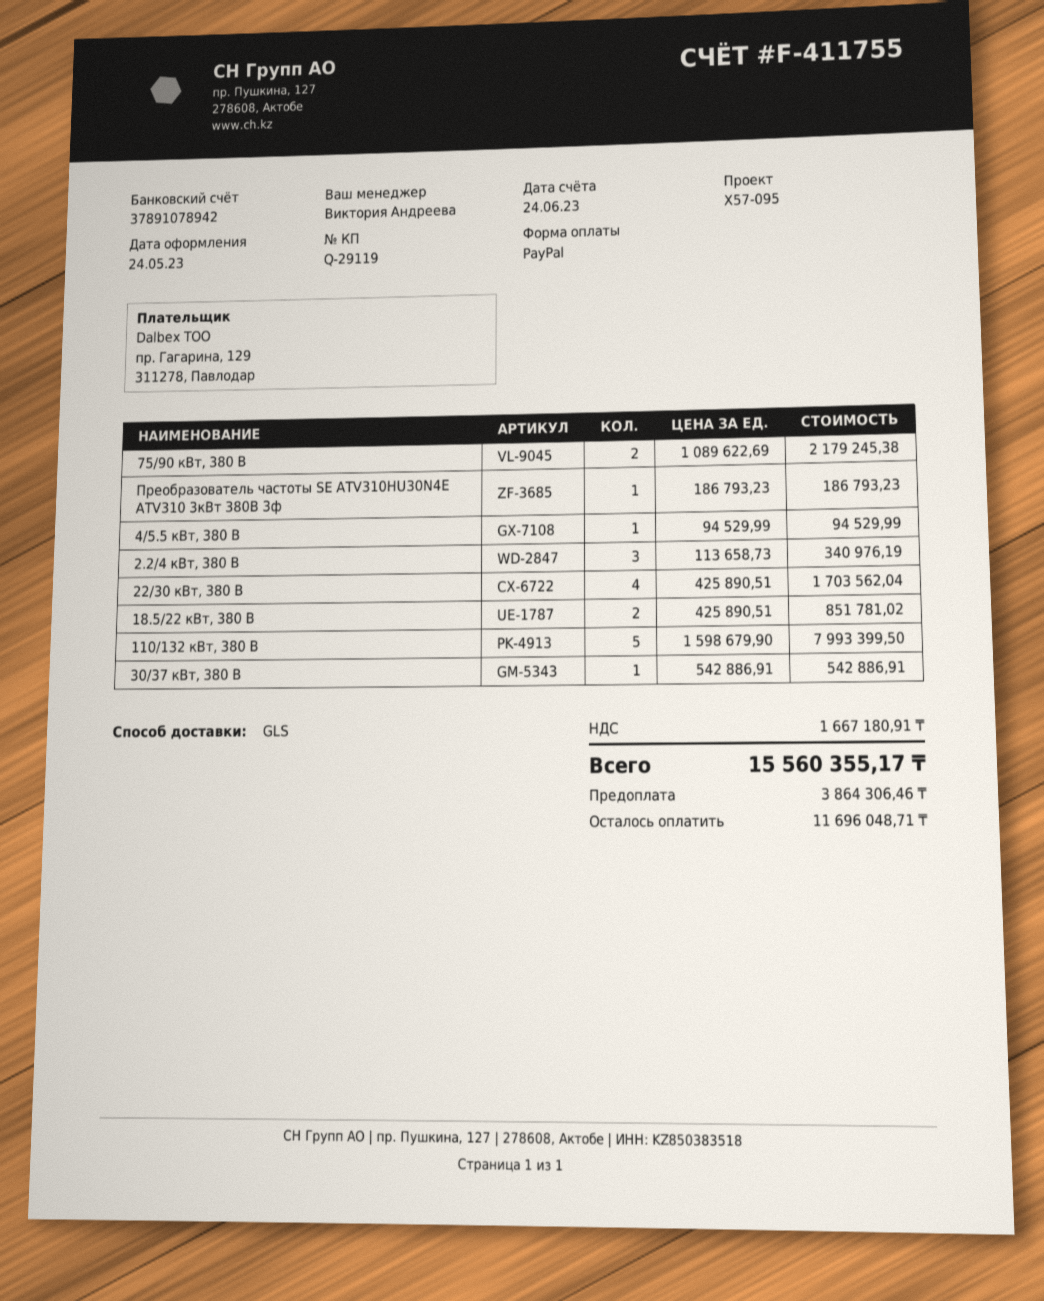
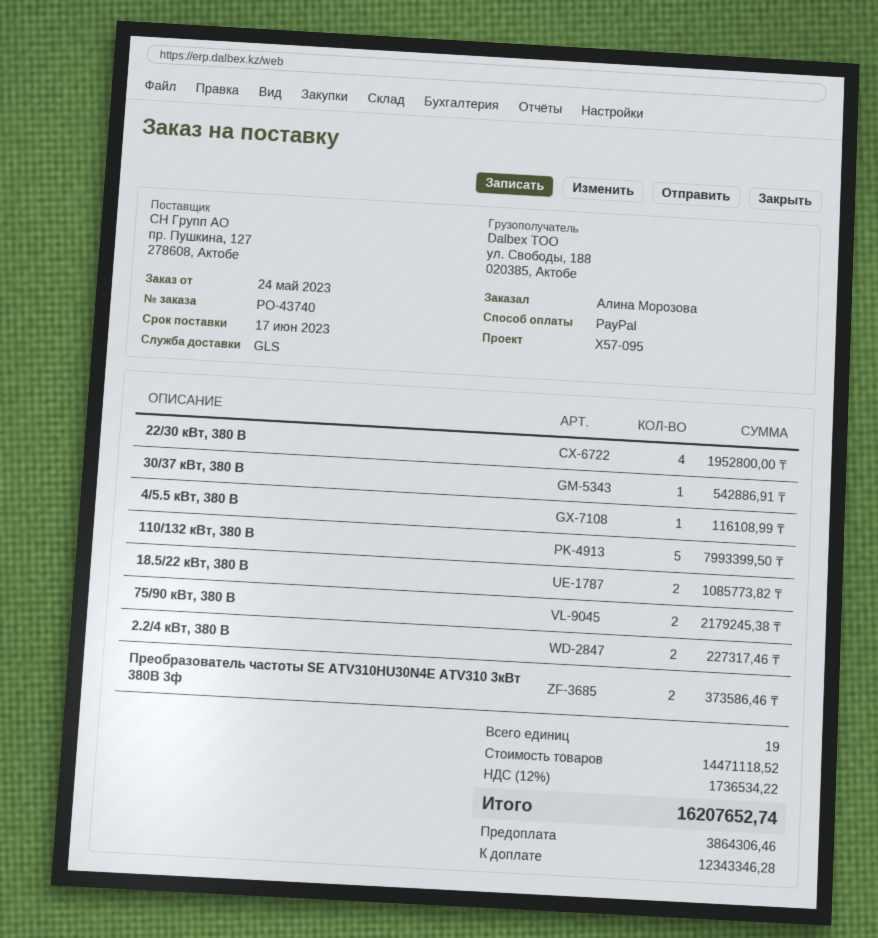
Преобразователь частоты SE ATV310HU30N4E ATV310 3кВт 380В 3ф: 1 for 186793.23 -> 2 for 373586.46
4/5.5 кВт, 380 В: 1 for 94529.99 -> 1 for 116108.99
2.2/4 кВт, 380 В: 3 for 340976.19 -> 2 for 227317.46
22/30 кВт, 380 В: 4 for 1703562.04 -> 4 for 1952800.00
18.5/22 кВт, 380 В: 2 for 851781.02 -> 2 for 1085773.82
tax: 1667180.91 -> 1736534.22
total: 15560355.17 -> 16207652.74
balance: 11696048.71 -> 12343346.28

